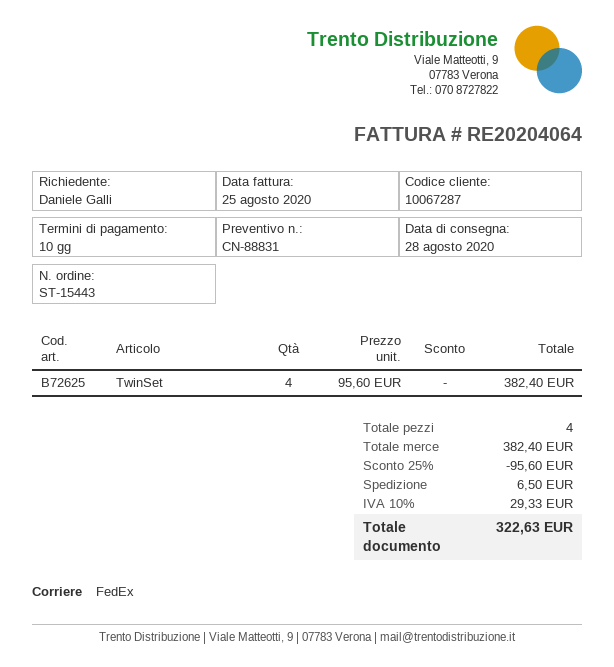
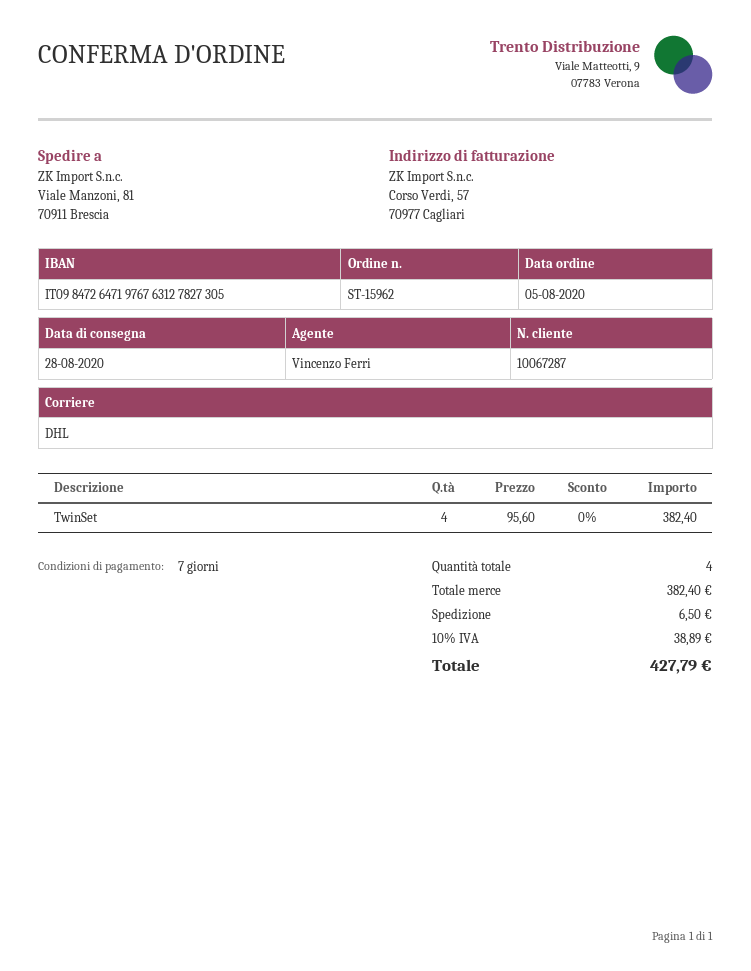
order number: ST-15443 -> ST-15962
payment terms: 10 days -> 7 days
shipping method: FedEx -> DHL
discount: 25% = 95.60 -> none
tax: 10% = 29.33 -> 10% = 38.89
total: 322.63 -> 427.79

